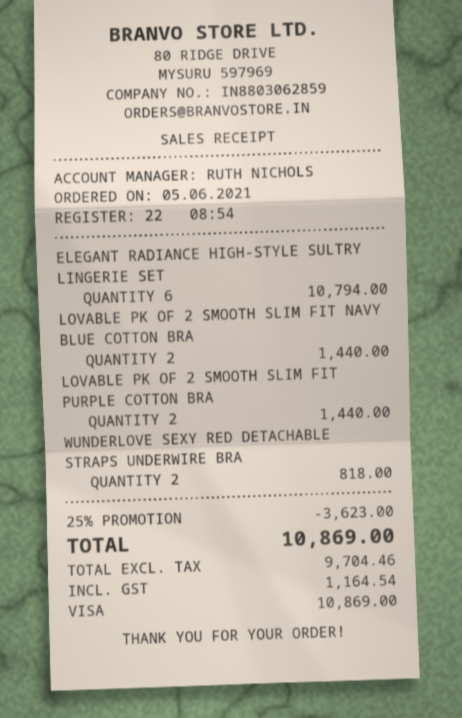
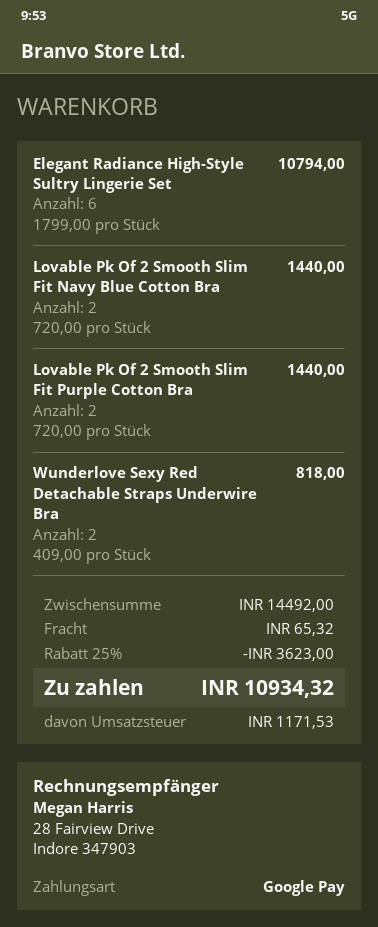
payment method: Visa -> Google Pay
shipping: none -> 65.32
tax: 1164.54 -> 1171.53
total: 10869.00 -> 10934.32

